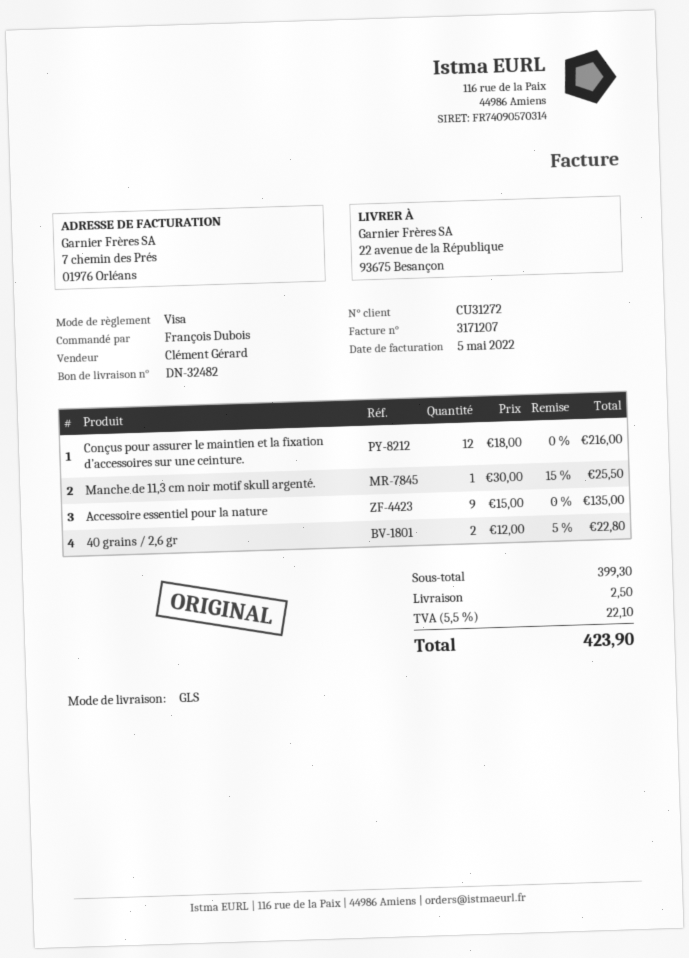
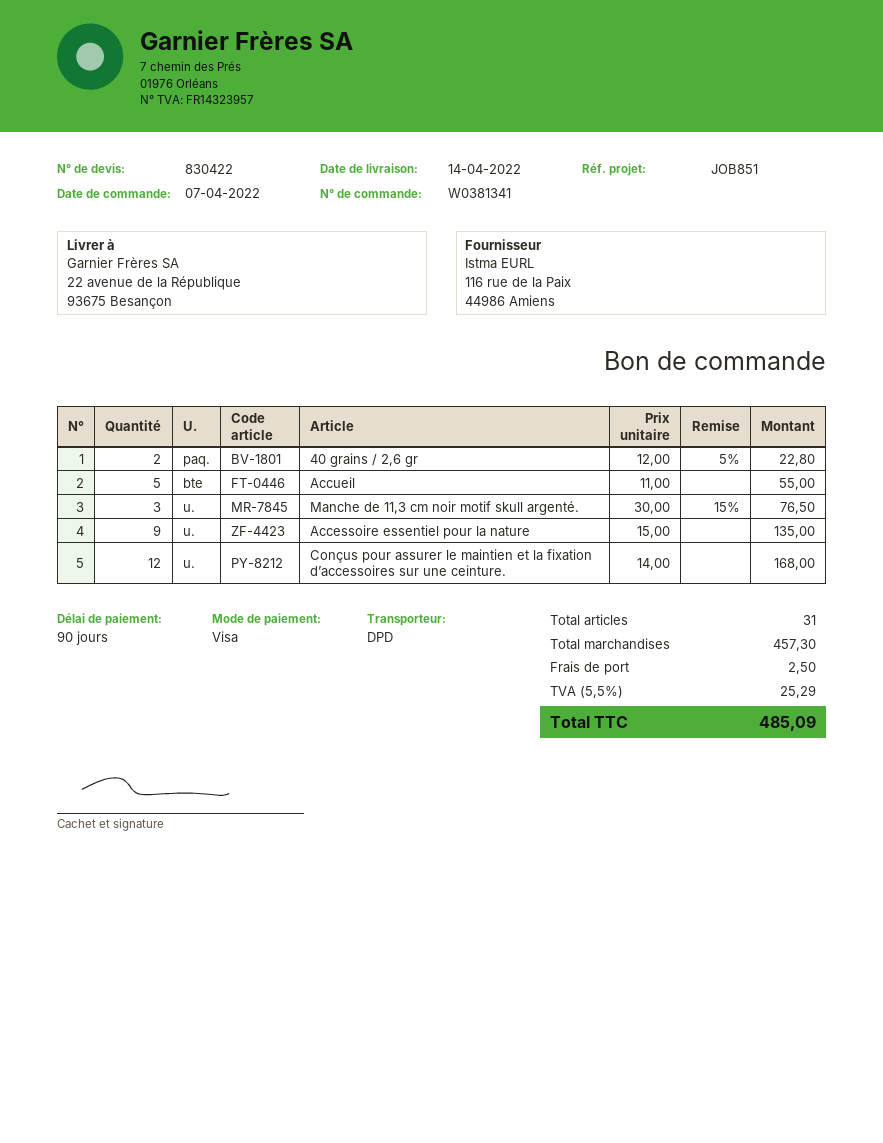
shipping method: GLS -> DPD
Conçus pour assurer le maintien et la fixation d’accessoires sur une ceinture.: 12 x 18.00 = 216.00 -> 12 x 14.00 = 168.00
Manche de 11,3 cm noir motif skull argenté.: 1 x 30.00 - 15% = 25.50 -> 3 x 30.00 - 15% = 76.50
Accueil: none -> 5 x 11.00 = 55.00
subtotal: 399.30 -> 457.30
tax: 5.5% = 22.10 -> 5.5% = 25.29
total: 423.90 -> 485.09

